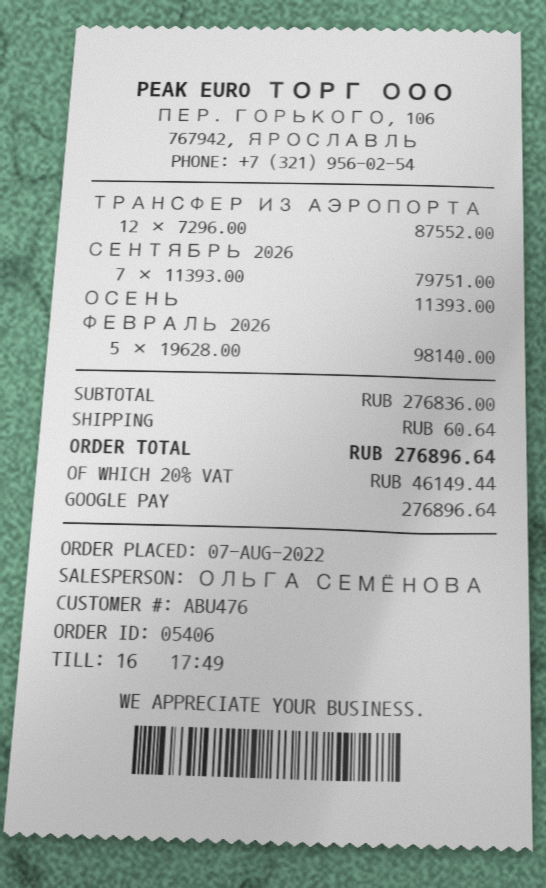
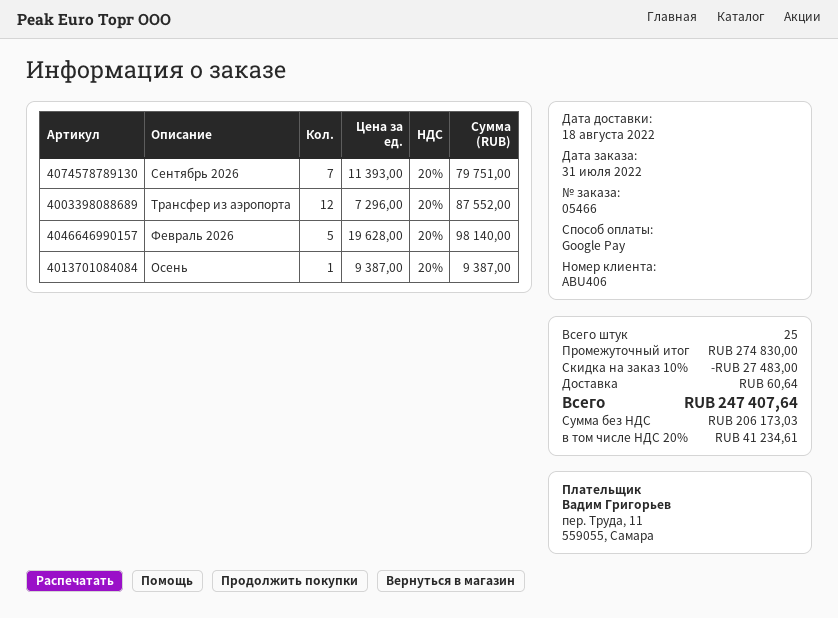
order number: 05406 -> 05466
order date: 2022-08-07 -> 2022-07-31
customer number: ABU476 -> ABU406
ОСЕНЬ: 1 x 11393.00 = 11393.00 -> 1 x 9387.00 = 9387.00
subtotal: 276836.00 -> 274830.00
discount: none -> 10% = 27483.00
tax: 20% = 46149.44 -> 20% = 41234.61
total: 276896.64 -> 247407.64

